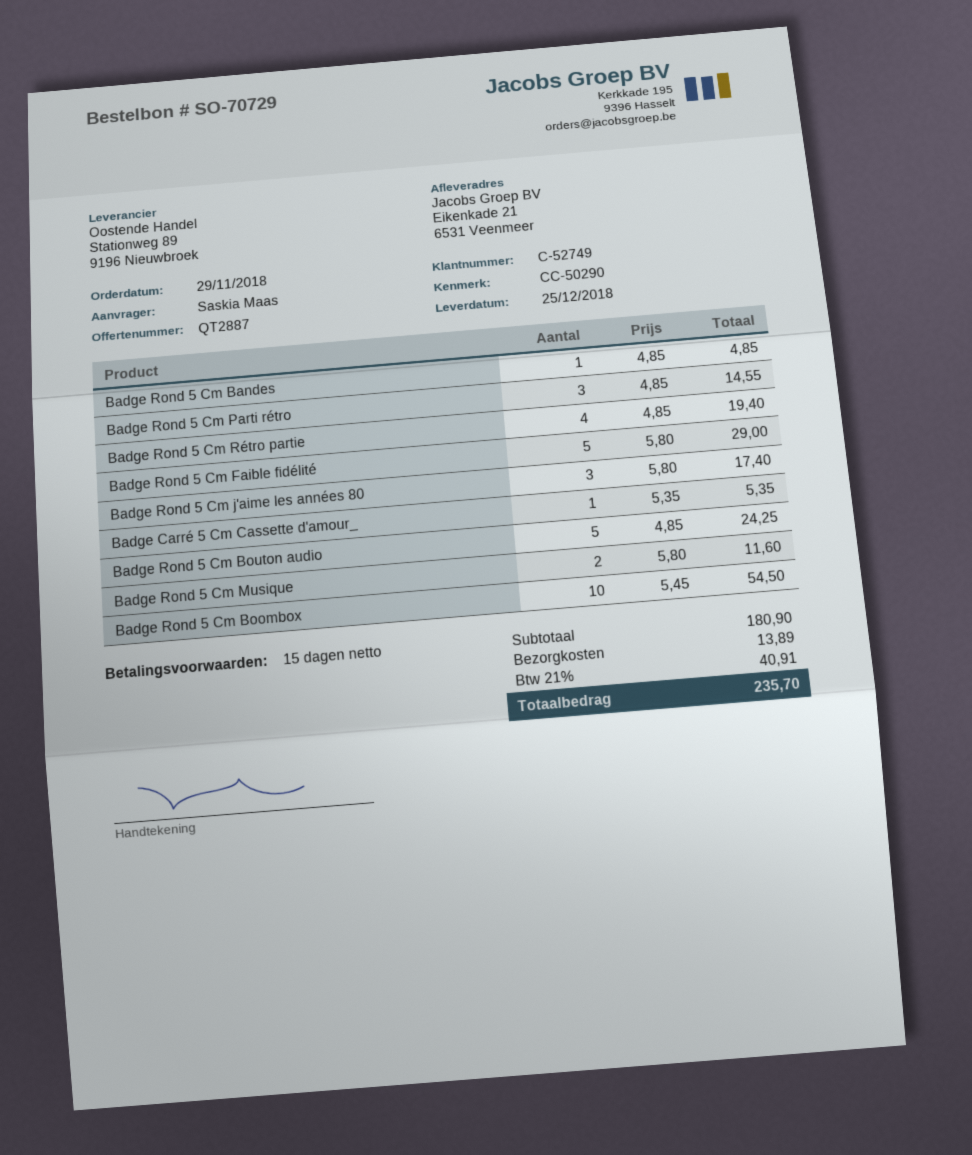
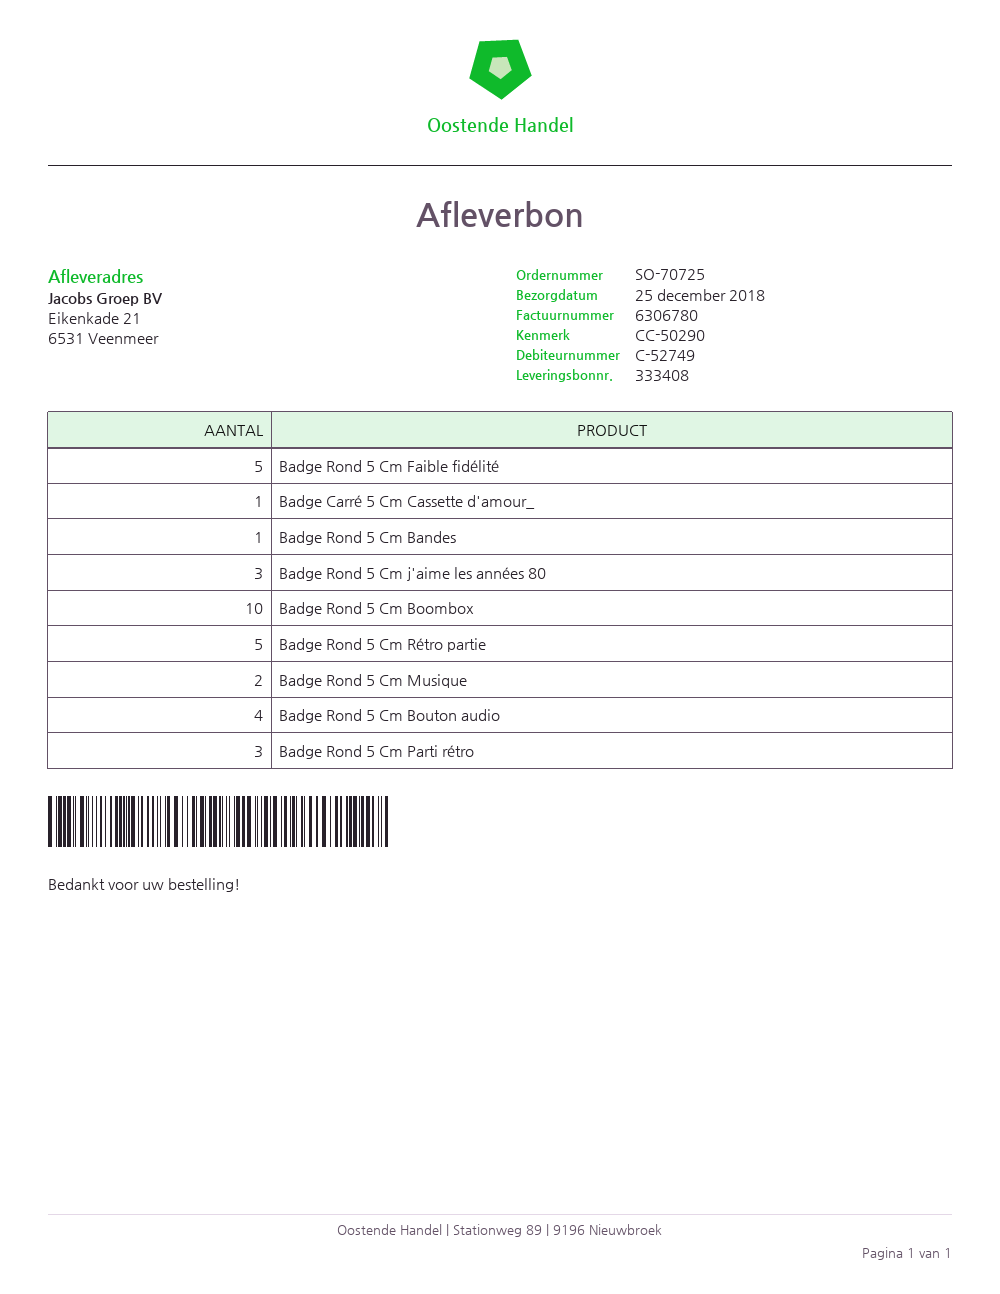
order number: SO-70729 -> SO-70725
Badge Rond 5 Cm Rétro partie: 4 -> 5
Badge Rond 5 Cm Bouton audio: 5 -> 4

